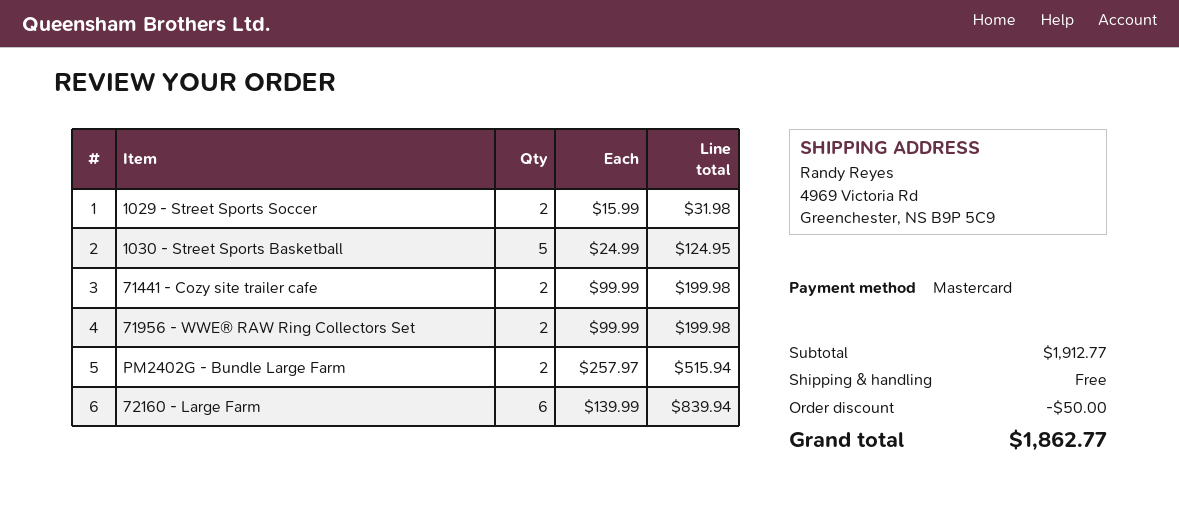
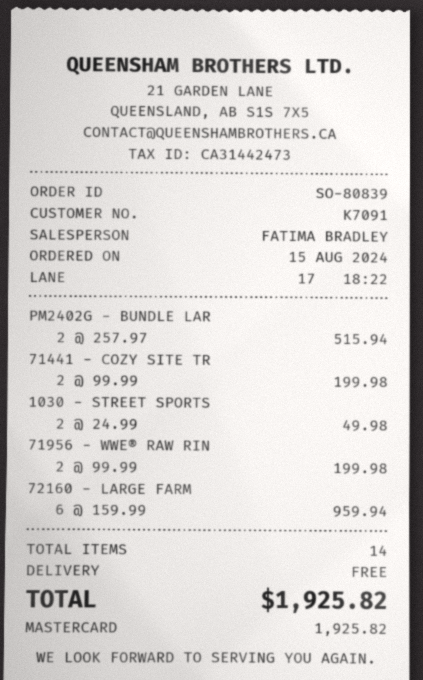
1029 - Street Sports Soccer: 2 x 15.99 = 31.98 -> none
1030 - Street Sports Basketball: 5 x 24.99 = 124.95 -> 2 x 24.99 = 49.98
72160 - Large Farm: 6 x 139.99 = 839.94 -> 6 x 159.99 = 959.94
discount: 50.00 -> none
total: 1862.77 -> 1925.82

